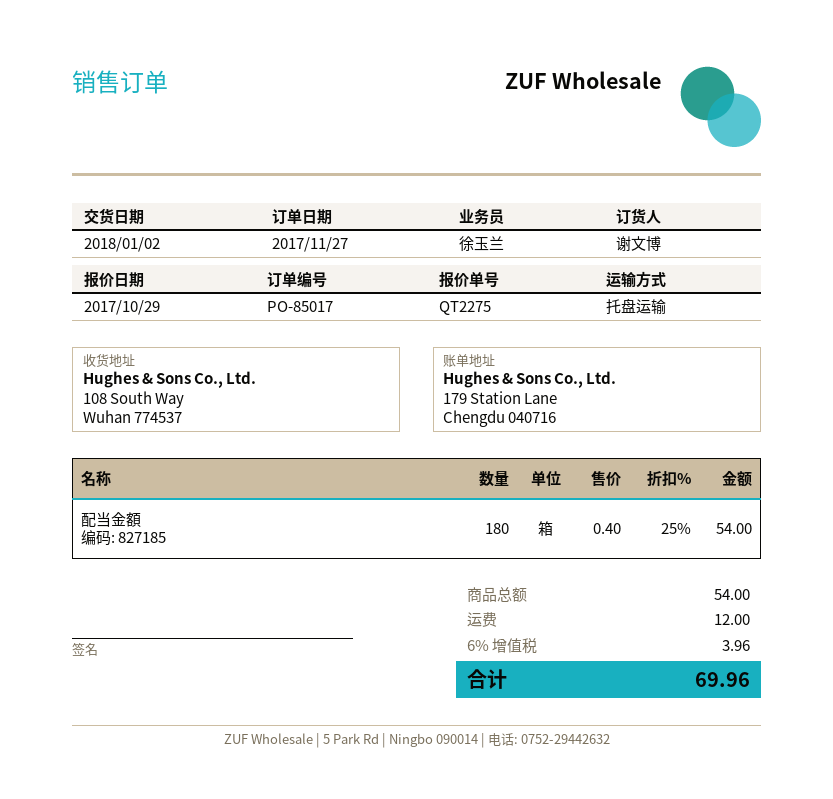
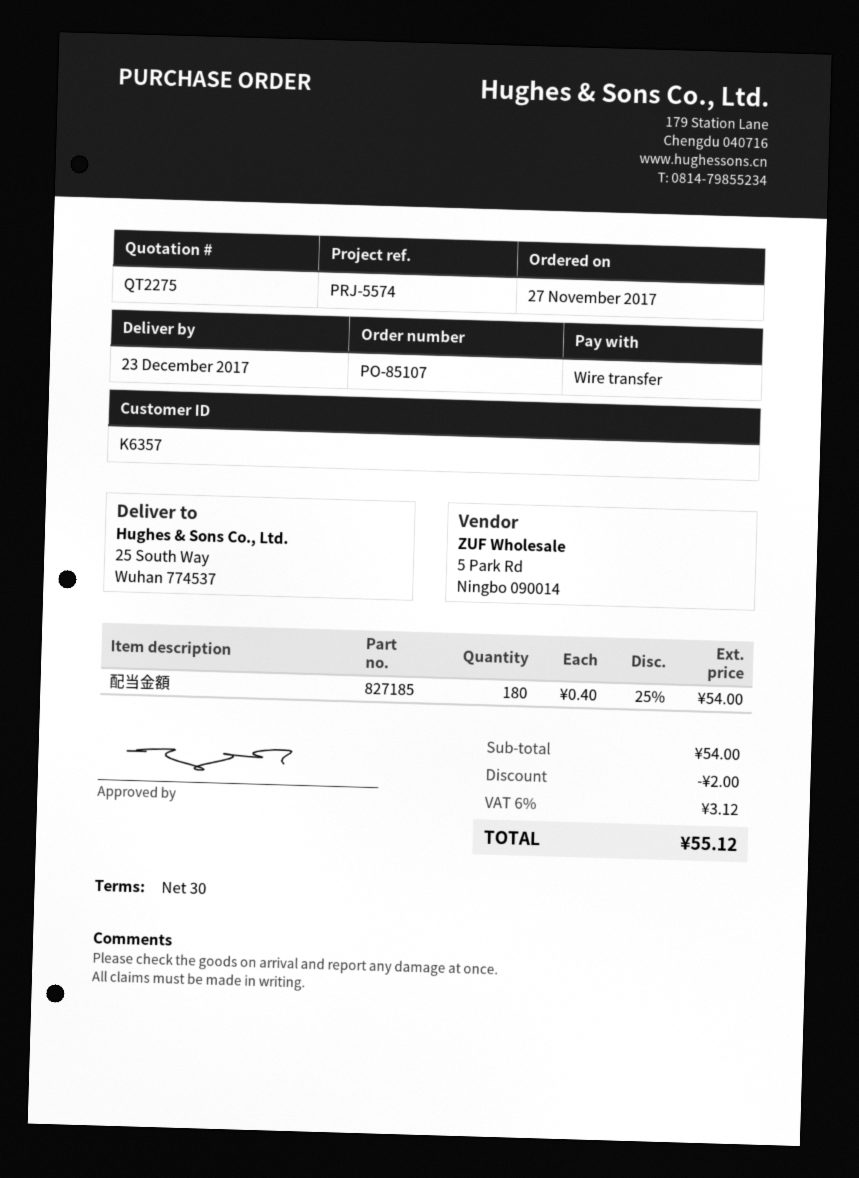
order number: PO-85017 -> PO-85107
delivery date: 2018-01-02 -> 2017-12-23
ship to: 108 South Way, Wuhan 774537 -> 25 South Way, Wuhan 774537
discount: none -> 2.00
shipping: 12.00 -> none
tax: 6% = 3.96 -> 6% = 3.12
total: 69.96 -> 55.12

